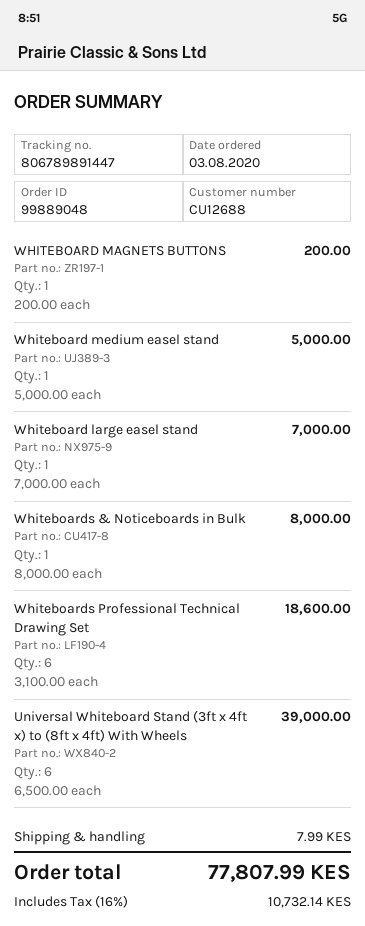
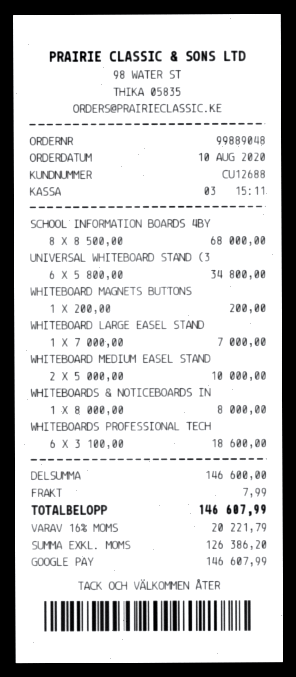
order date: 2020-08-03 -> 2020-08-10
Whiteboard medium easel stand: 1 x 5000.00 = 5000.00 -> 2 x 5000.00 = 10000.00
Universal Whiteboard Stand (3ft x 4ft x) to (8ft x 4ft) With Wheels: 6 x 6500.00 = 39000.00 -> 6 x 5800.00 = 34800.00
SCHOOL INFORMATION BOARDS 4BY: none -> 8 x 8500.00 = 68000.00
tax: 16% = 10732.14 -> 16% = 20221.79
total: 77807.99 -> 146607.99

